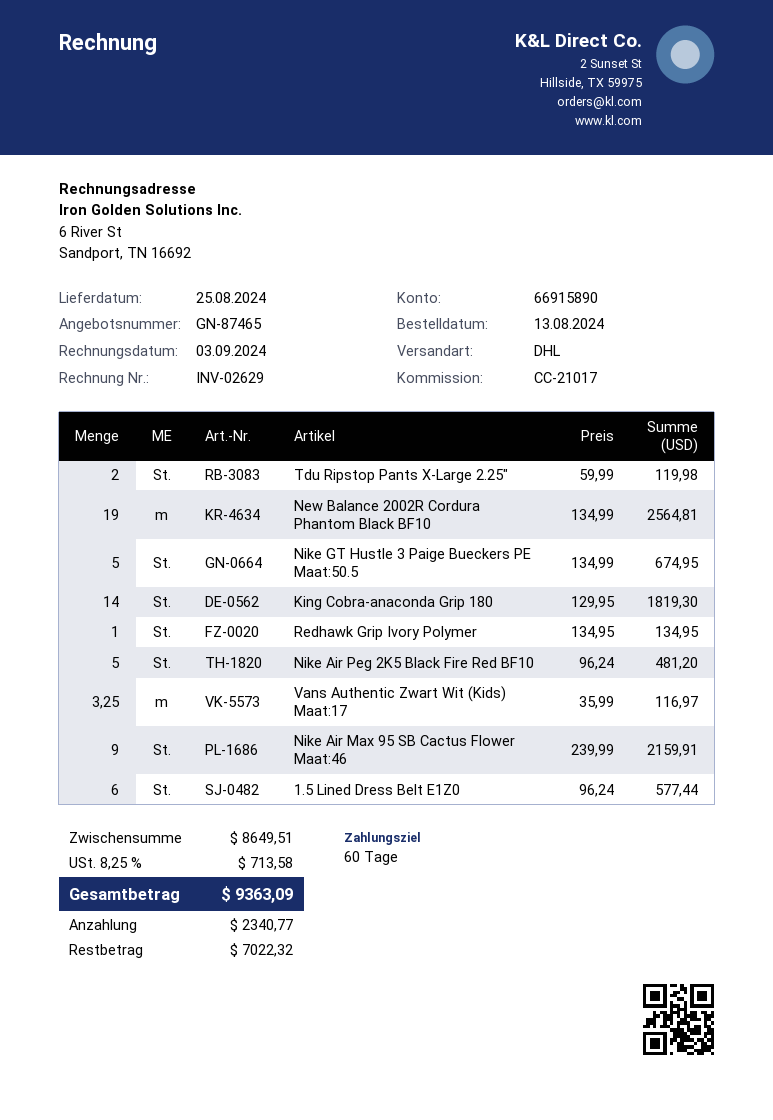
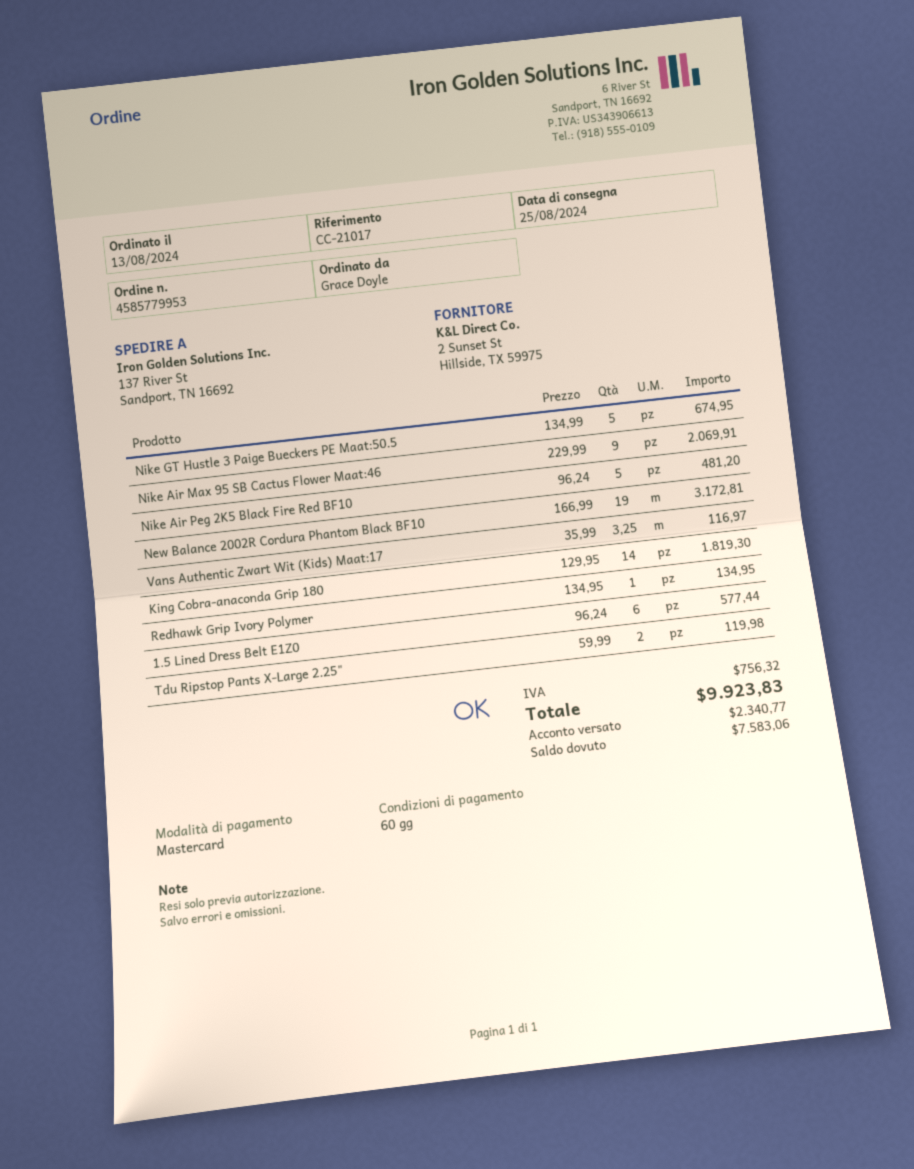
New Balance 2002R Cordura Phantom Black BF10: 19 x 134.99 = 2564.81 -> 19 x 166.99 = 3172.81
Nike Air Max 95 SB Cactus Flower Maat:46: 9 x 239.99 = 2159.91 -> 9 x 229.99 = 2069.91
tax: 713.58 -> 756.32
total: 9363.09 -> 9923.83
balance: 7022.32 -> 7583.06

